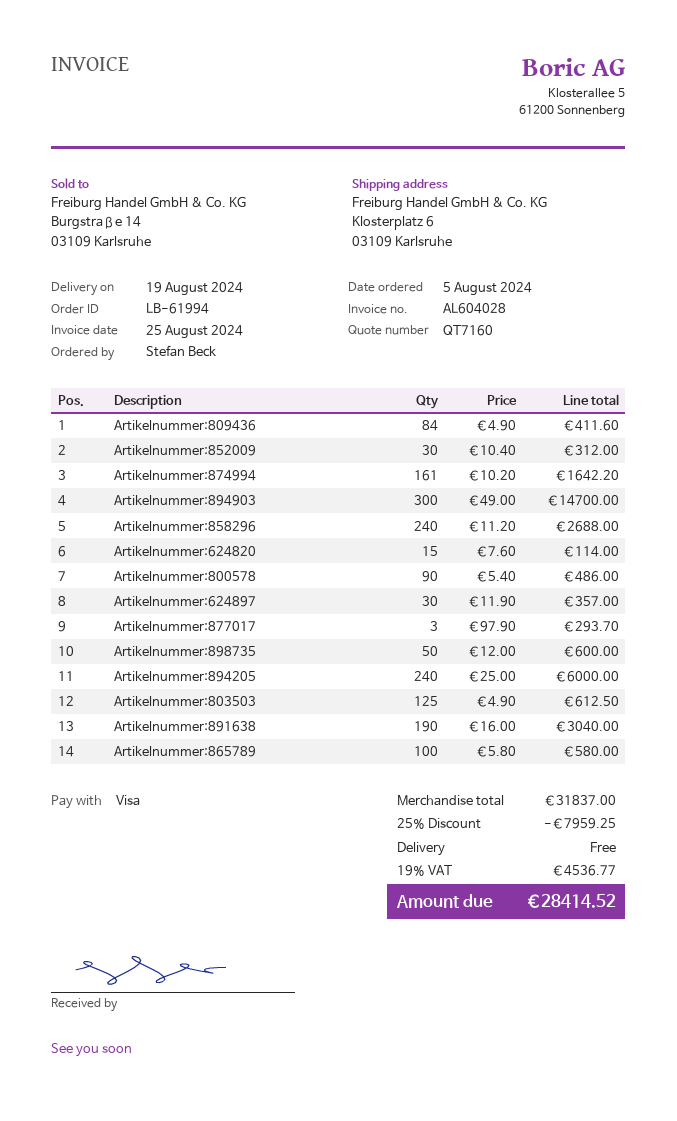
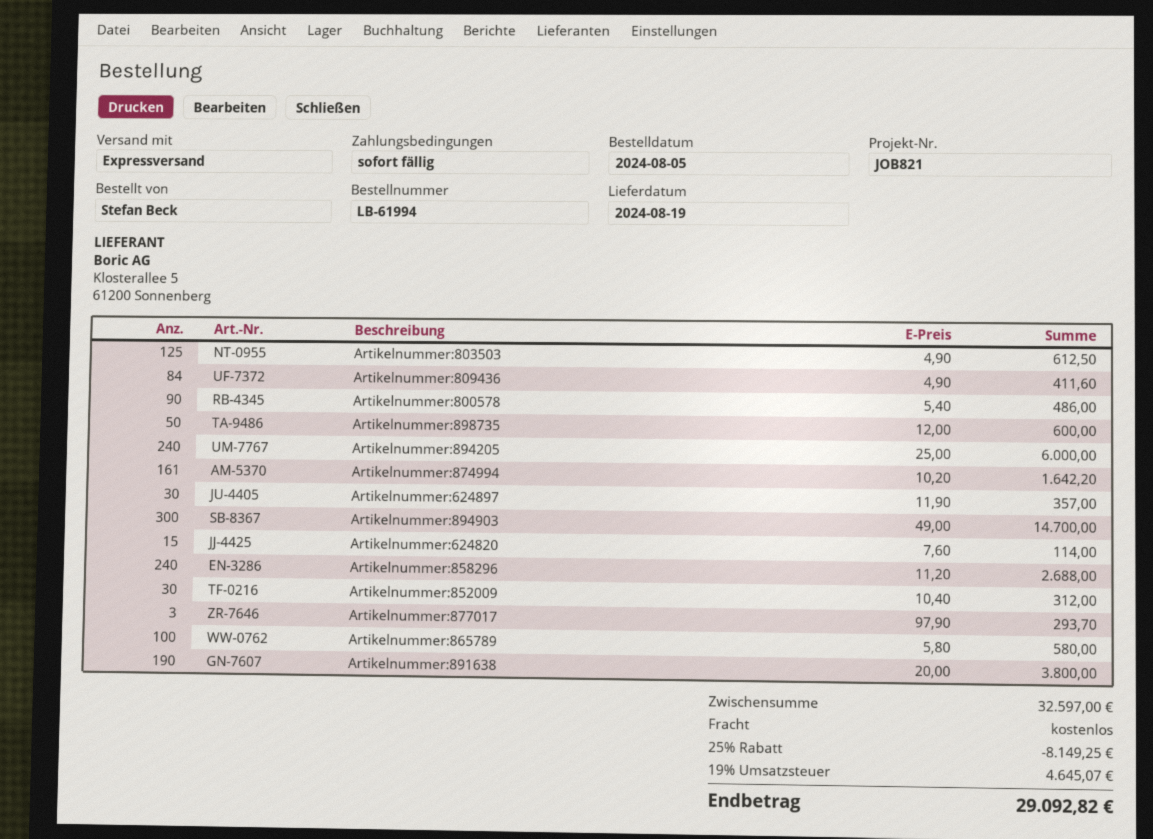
Artikelnummer:891638: 190 x 16.00 = 3040.00 -> 190 x 20.00 = 3800.00
subtotal: 31837.00 -> 32597.00
discount: 25% = 7959.25 -> 25% = 8149.25
tax: 19% = 4536.77 -> 19% = 4645.07
total: 28414.52 -> 29092.82

